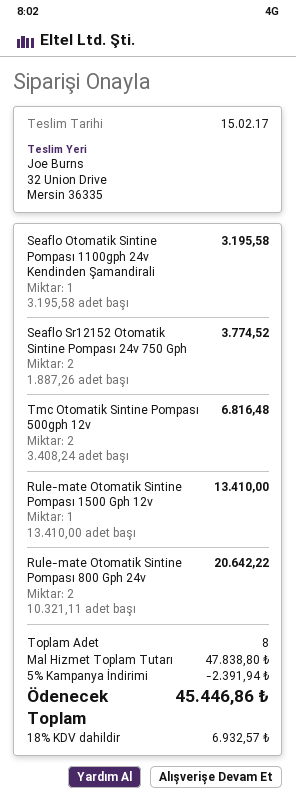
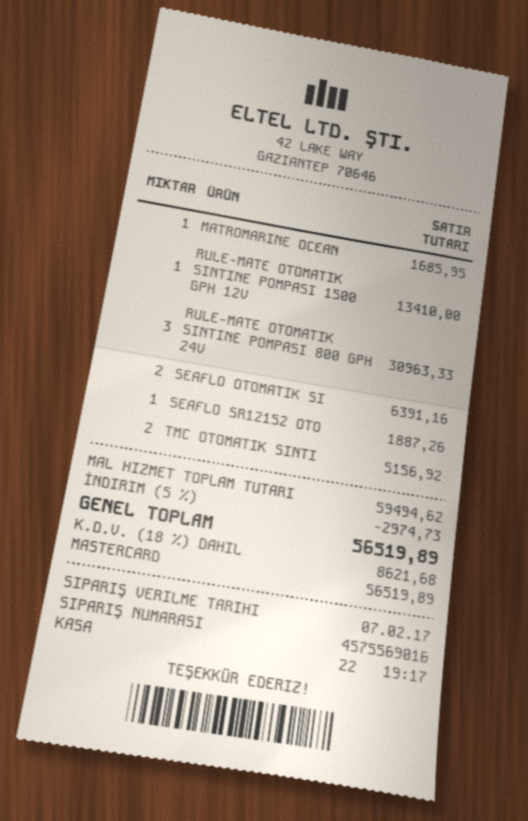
Seaflo Otomatik Sintine Pompası 1100gph 24v Kendinden Şamandirali: 1 for 3195.58 -> 2 for 6391.16
Seaflo Sr12152 Otomatik Sintine Pompası 24v 750 Gph: 2 for 3774.52 -> 1 for 1887.26
Tmc Otomatik Sintine Pompası 500gph 12v: 2 for 6816.48 -> 2 for 5156.92
Rule-mate Otomatik Sintine Pompası 800 Gph 24v: 2 for 20642.22 -> 3 for 30963.33
MATROMARINE OCEAN: none -> 1 for 1685.95
subtotal: 47838.80 -> 59494.62
discount: 5% = 2391.94 -> 5% = 2974.73
tax: 18% = 6932.57 -> 18% = 8621.68
total: 45446.86 -> 56519.89

